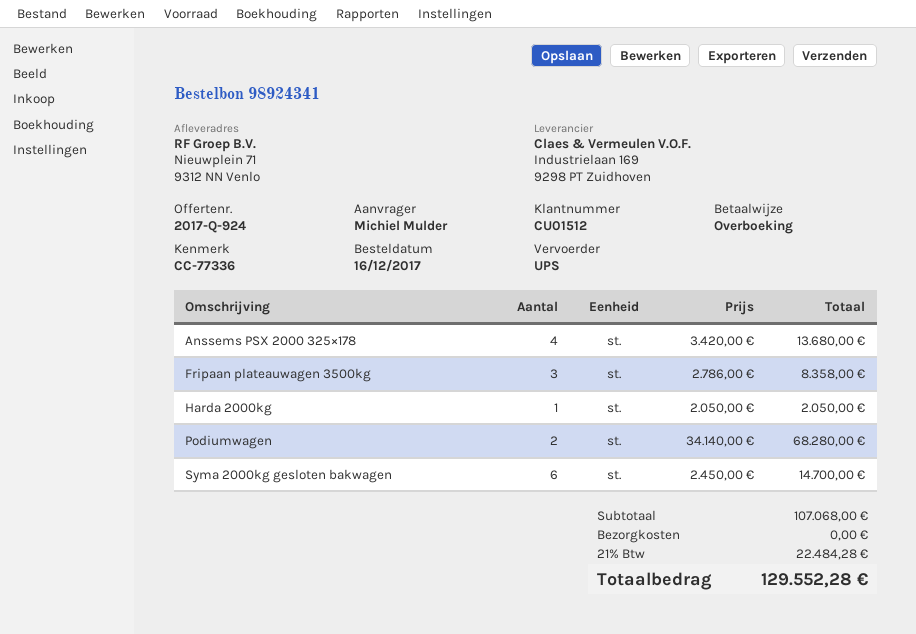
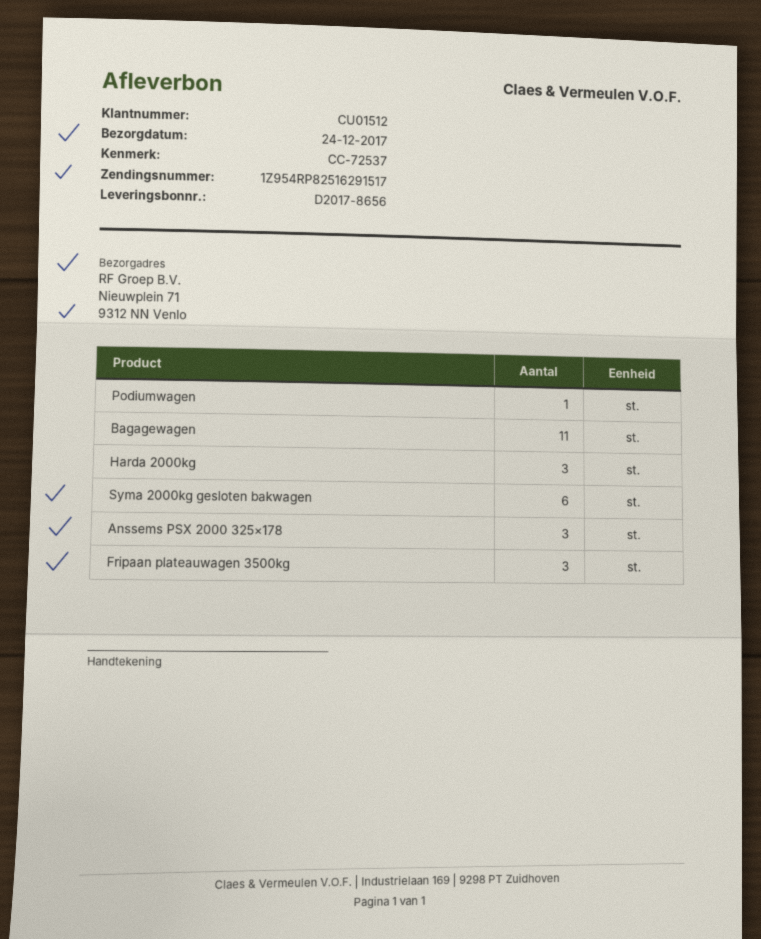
reference: CC-77336 -> CC-72537
Anssems PSX 2000 325×178: 4 -> 3
Harda 2000kg: 1 -> 3
Podiumwagen: 2 -> 1
Bagagewagen: none -> 11

